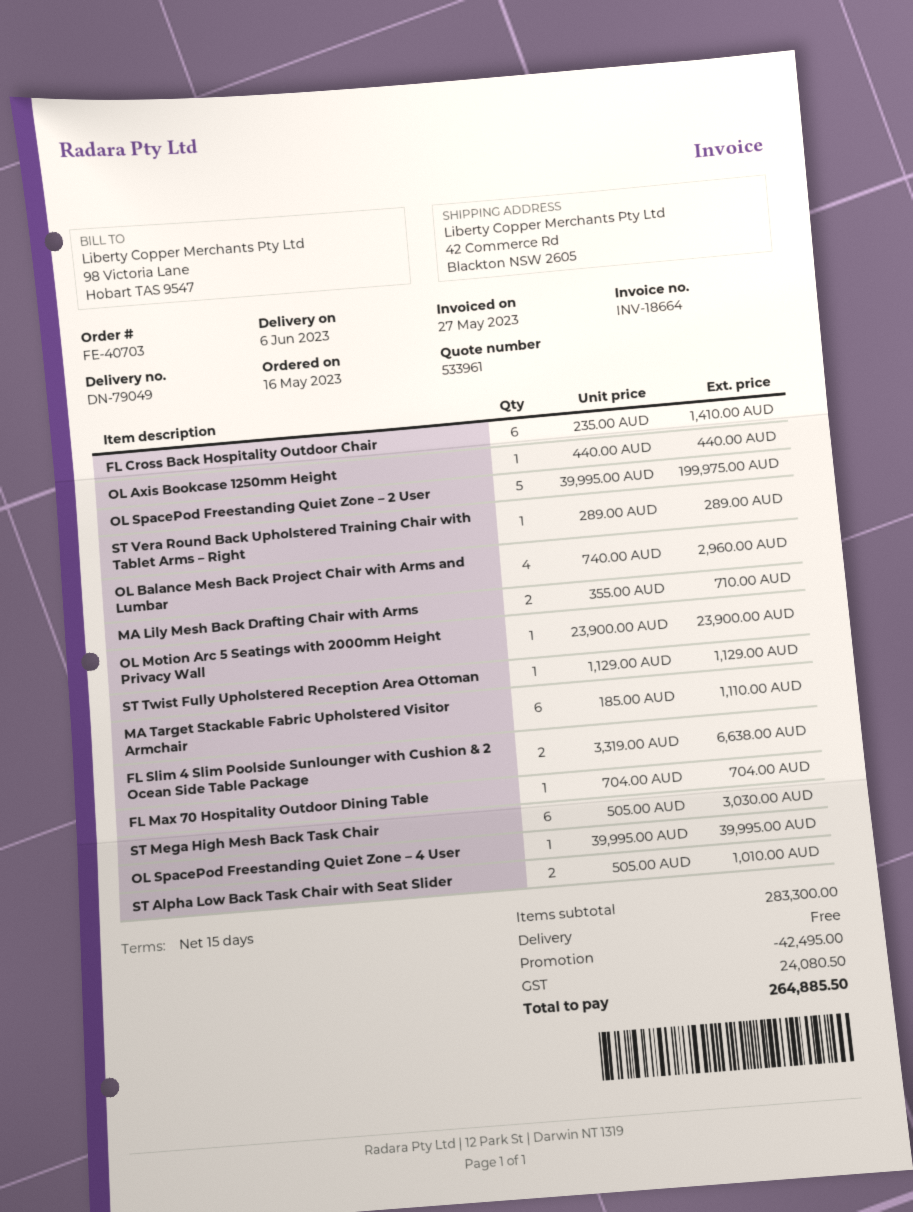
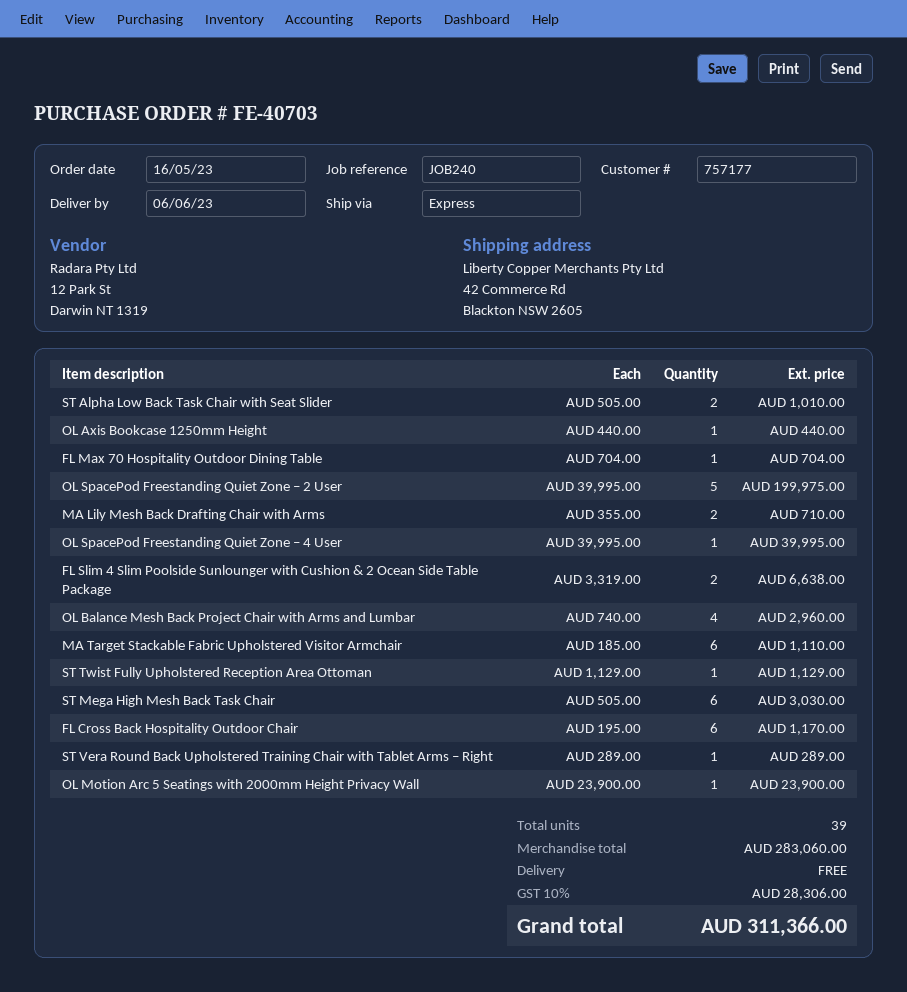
FL Cross Back Hospitality Outdoor Chair: 6 x 235.00 = 1410.00 -> 6 x 195.00 = 1170.00
subtotal: 283300.00 -> 283060.00
discount: 42495.00 -> none
tax: 24080.50 -> 28306.00
total: 264885.50 -> 311366.00

